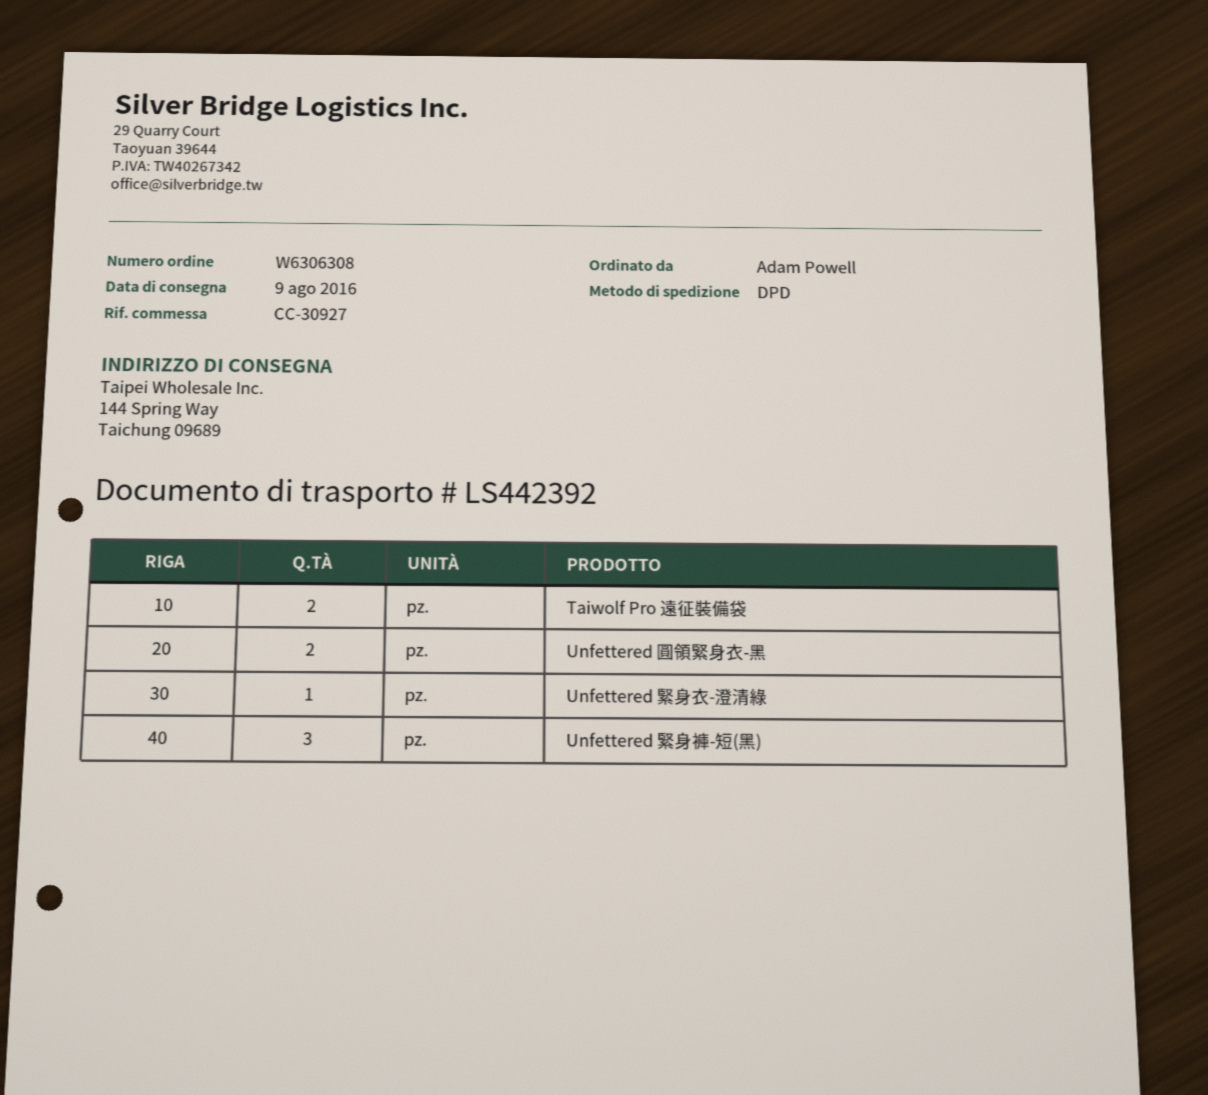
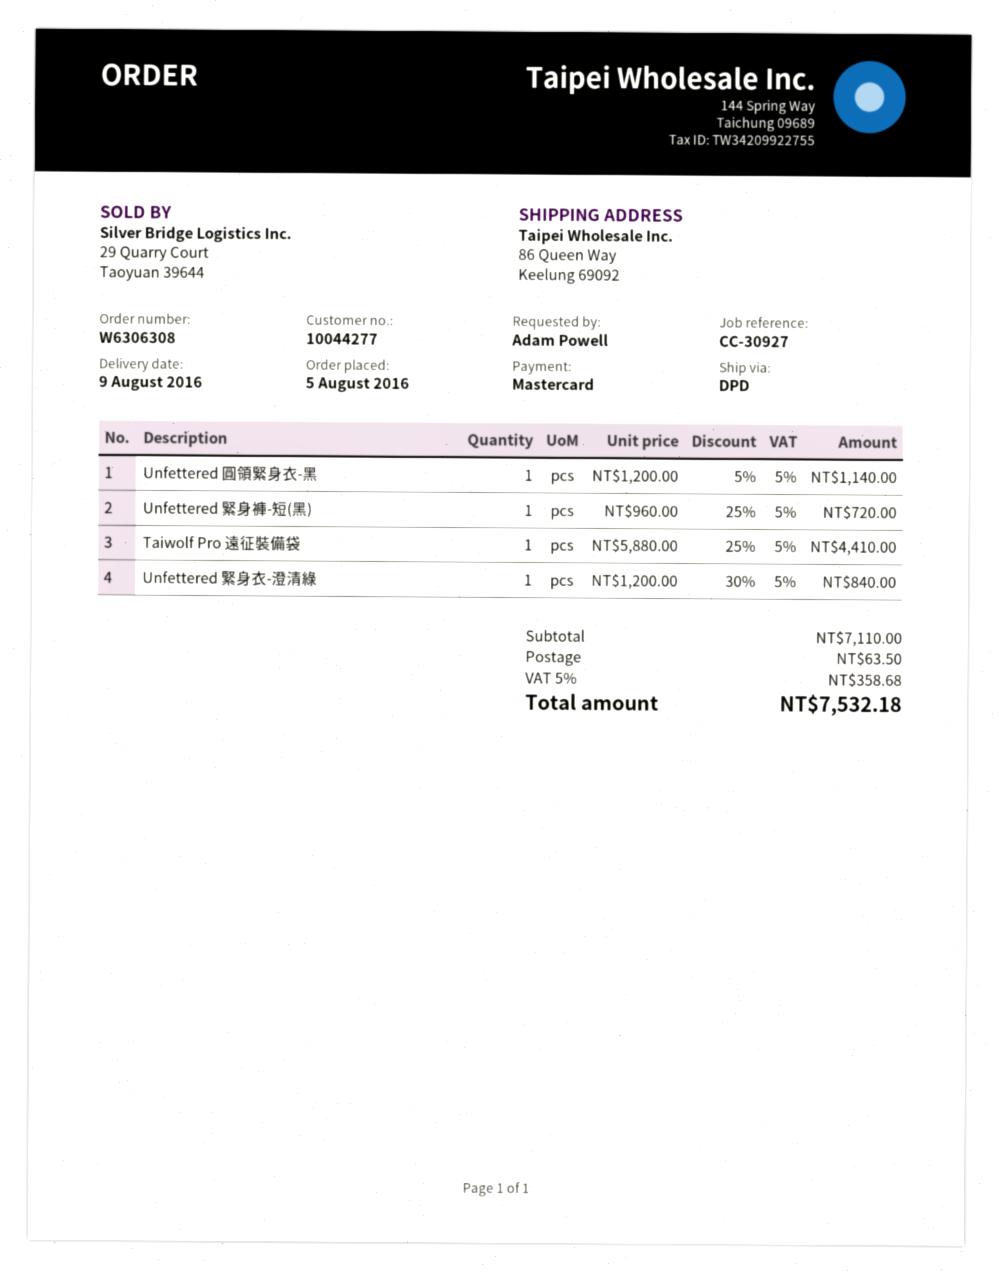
ship to: 144 Spring Way, Taichung 09689 -> 86 Queen Way, Keelung 69092
Taiwolf Pro 遠征裝備袋: 2 -> 1
Unfettered 圓領緊身衣-黑: 2 -> 1
Unfettered 緊身褲-短(黑): 3 -> 1

